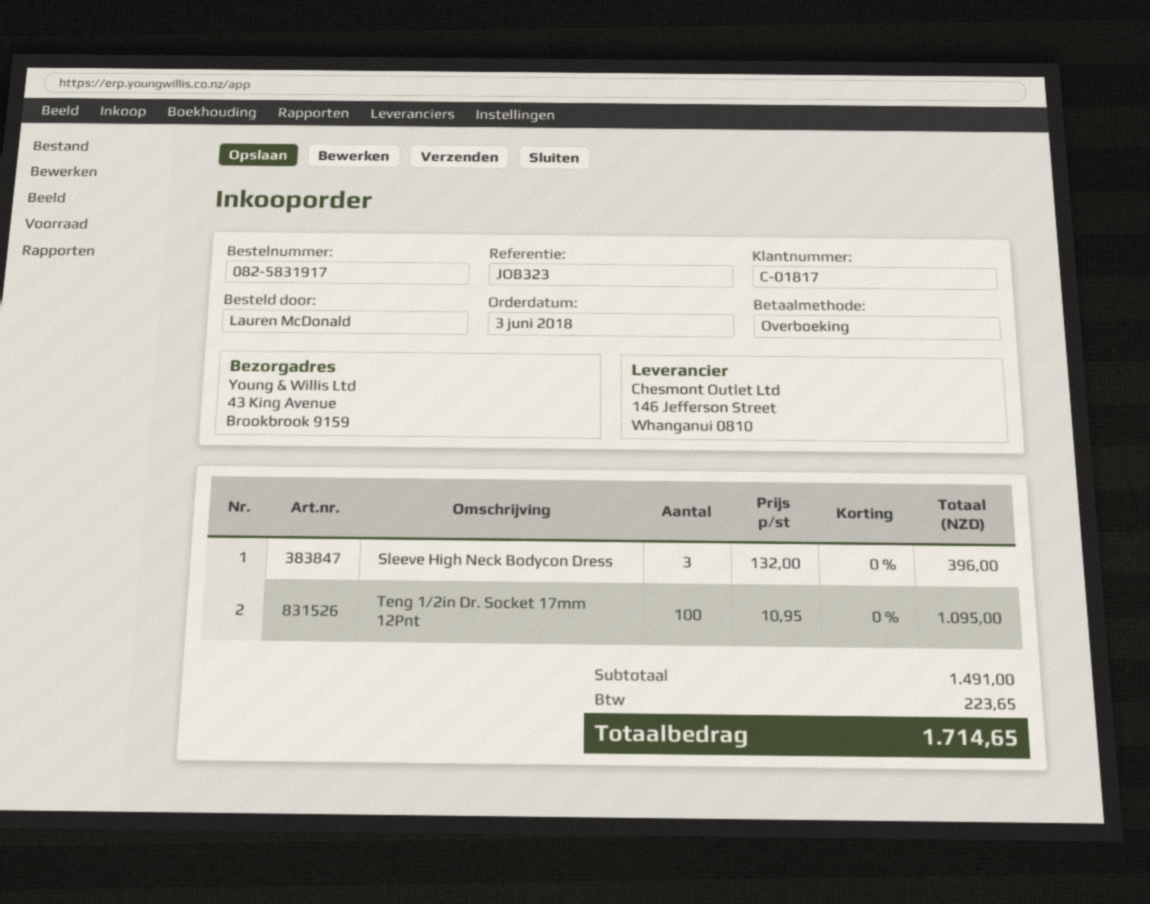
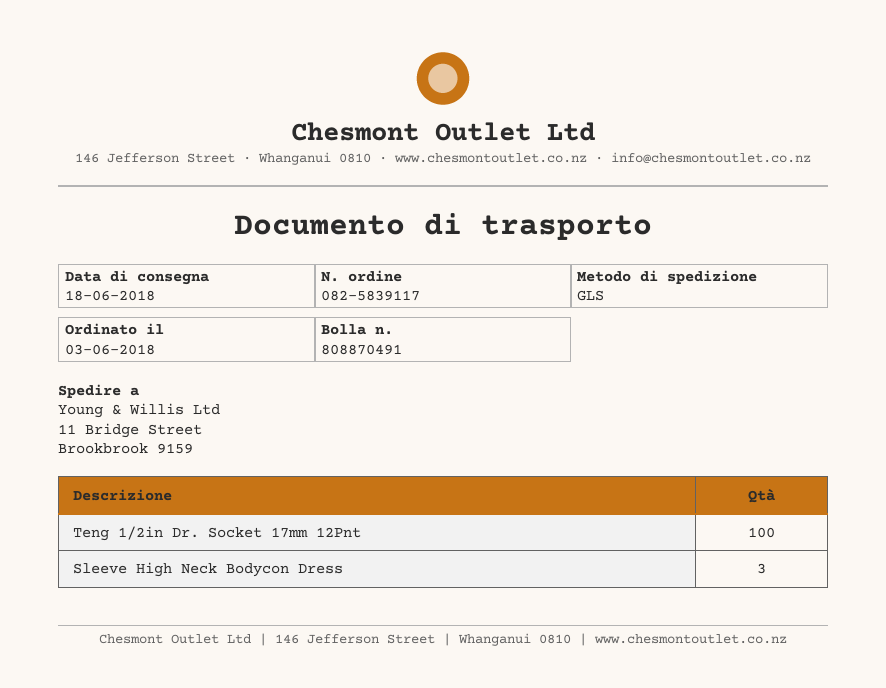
order number: 082-5831917 -> 082-5839117
ship to: 43 King Avenue, Brookbrook 9159 -> 11 Bridge Street, Brookbrook 9159

